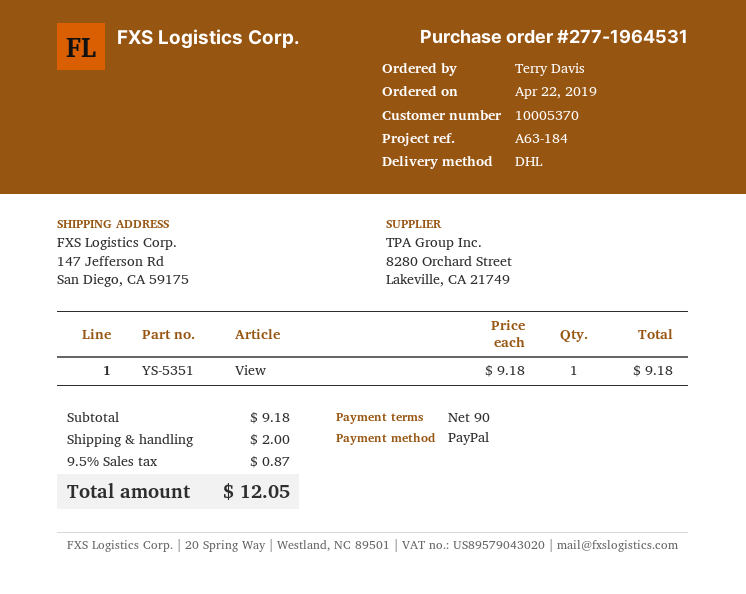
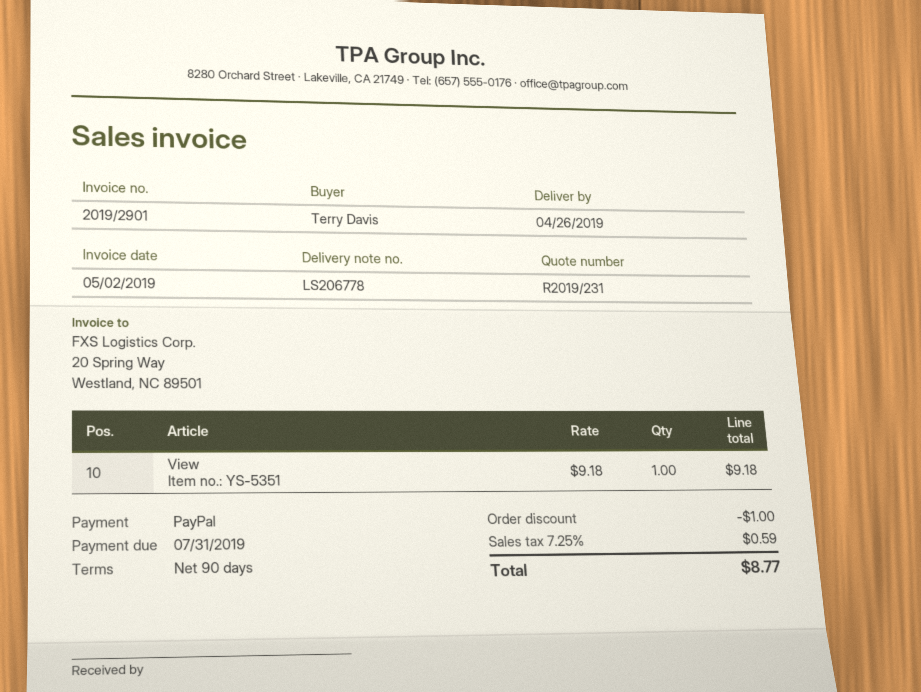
discount: none -> 1.00
shipping: 2.00 -> none
tax: 9.5% = 0.87 -> 7.25% = 0.59
total: 12.05 -> 8.77

